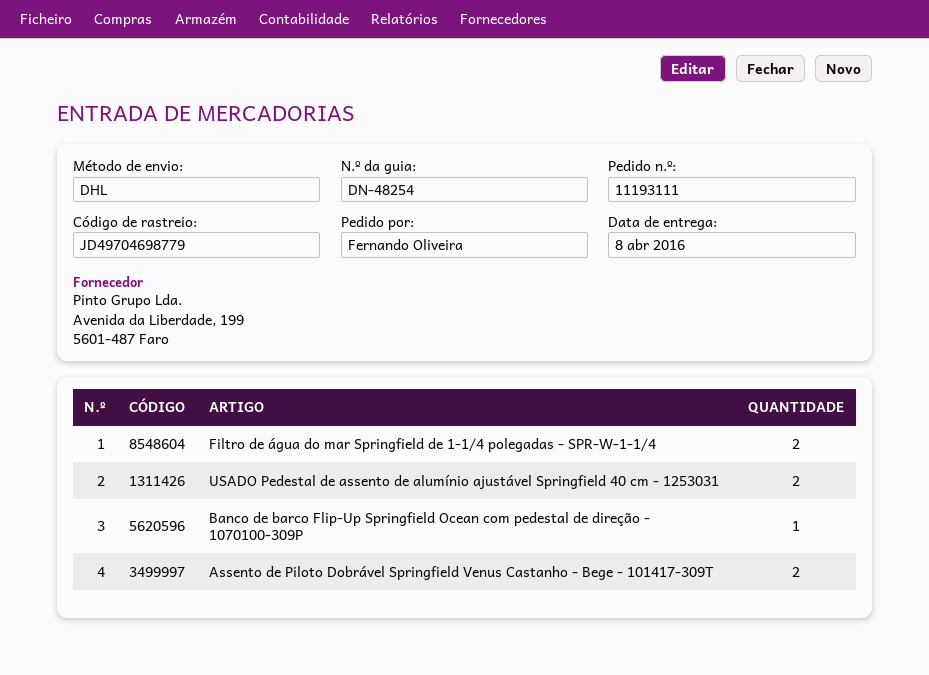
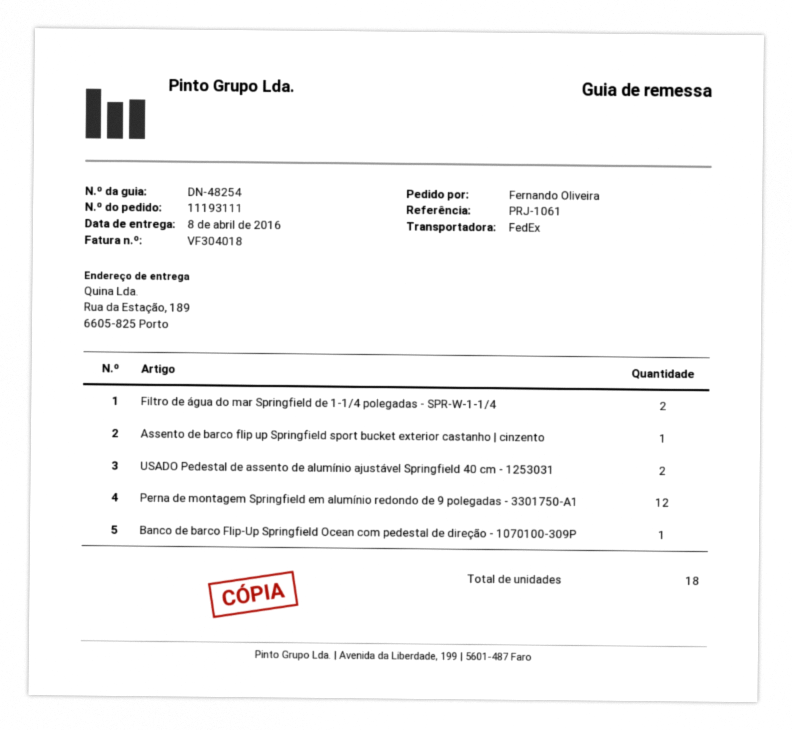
shipping method: DHL -> FedEx
Assento de Piloto Dobrável Springfield Venus Castanho - Bege - 101417-309T: 2 -> none
Assento de barco flip up Springfield sport bucket exterior castanho | cinzento: none -> 1
Perna de montagem Springfield em alumínio redondo de 9 polegadas - 3301750-A1: none -> 12

